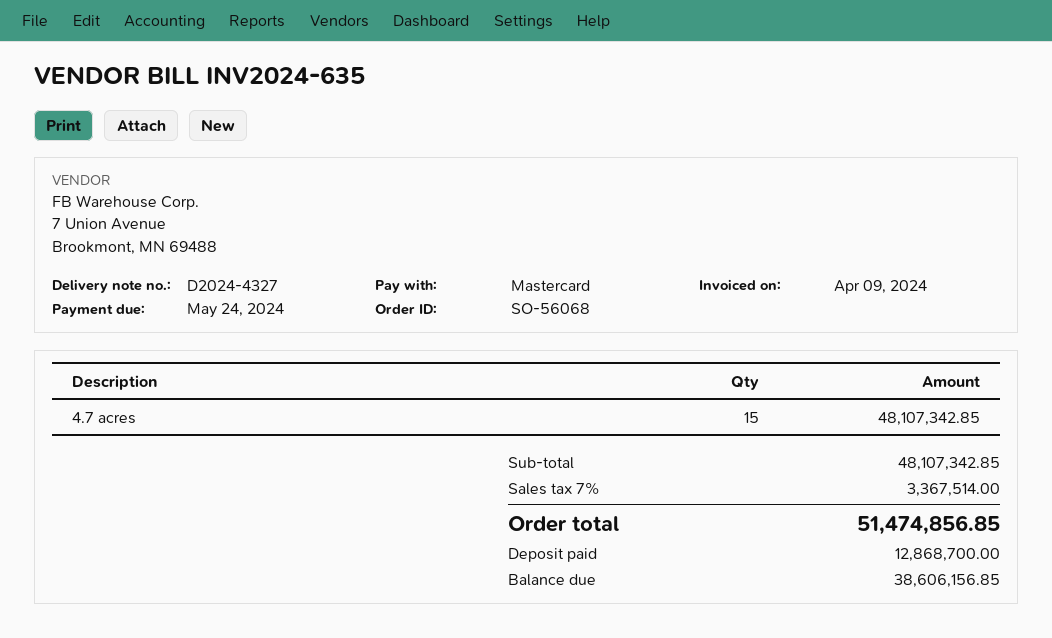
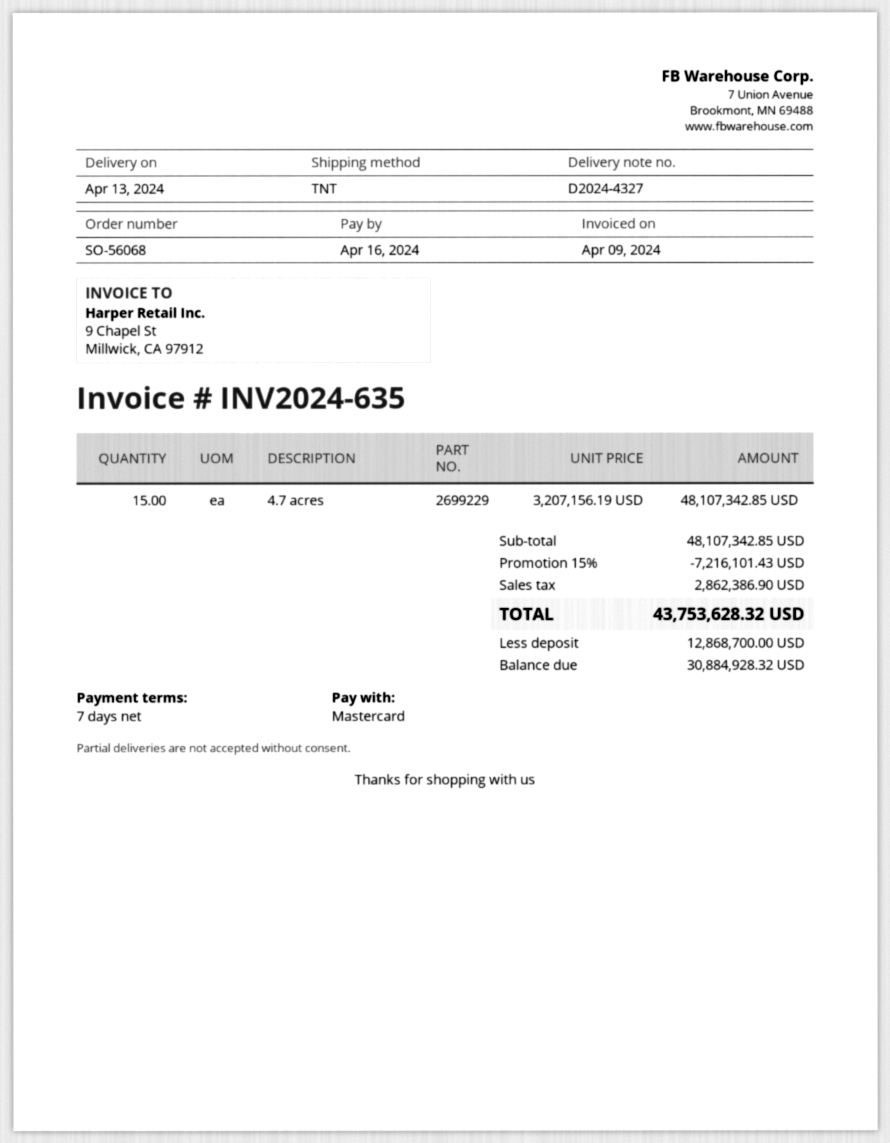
due date: 2024-05-24 -> 2024-04-16
discount: none -> 15% = 7216101.43
tax: 3367514.00 -> 2862386.90
total: 51474856.85 -> 43753628.32
balance: 38606156.85 -> 30884928.32

